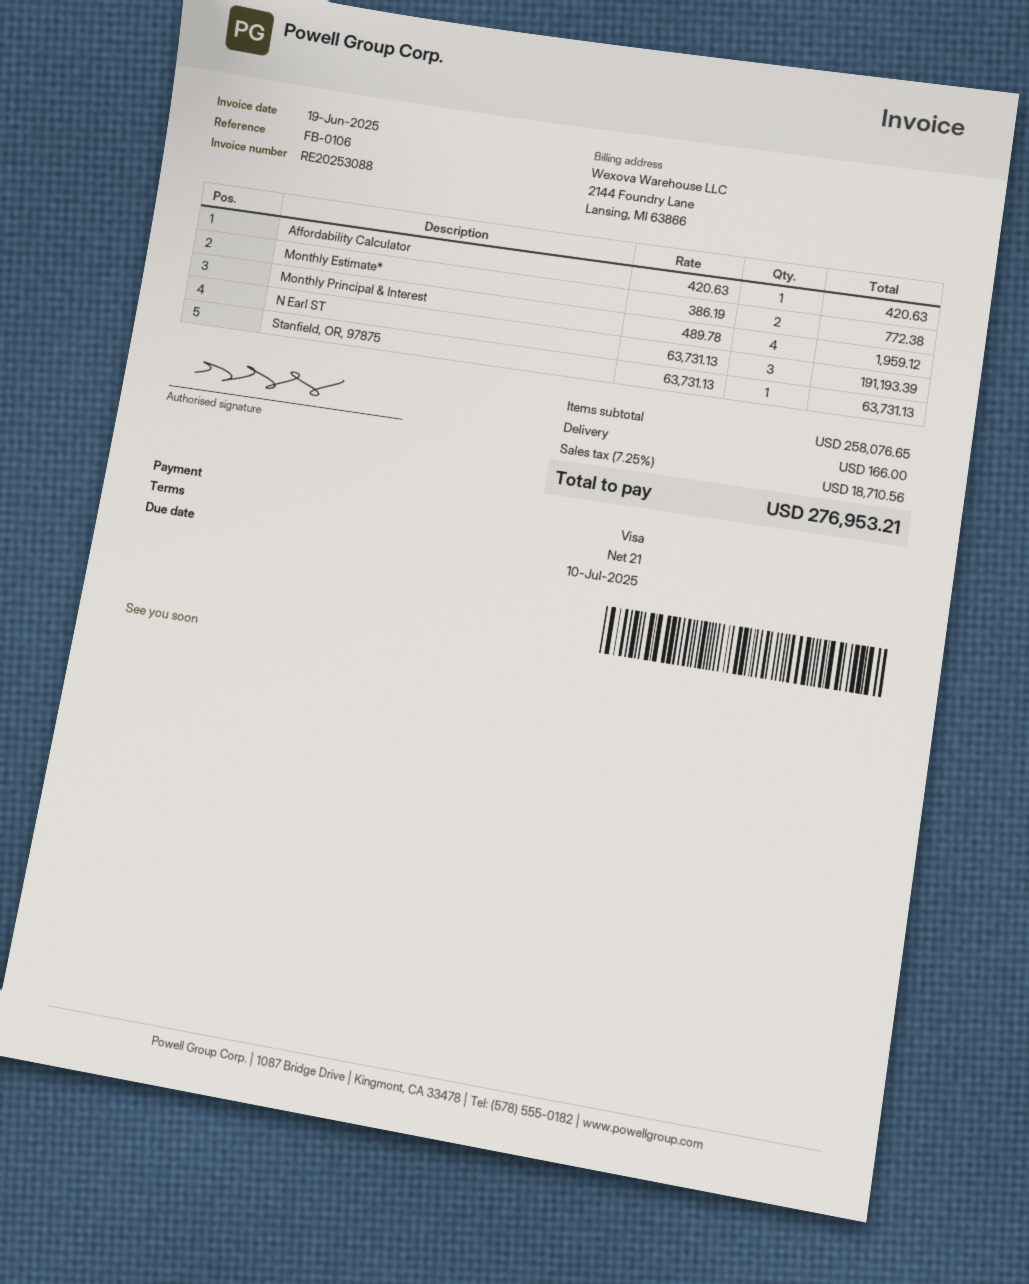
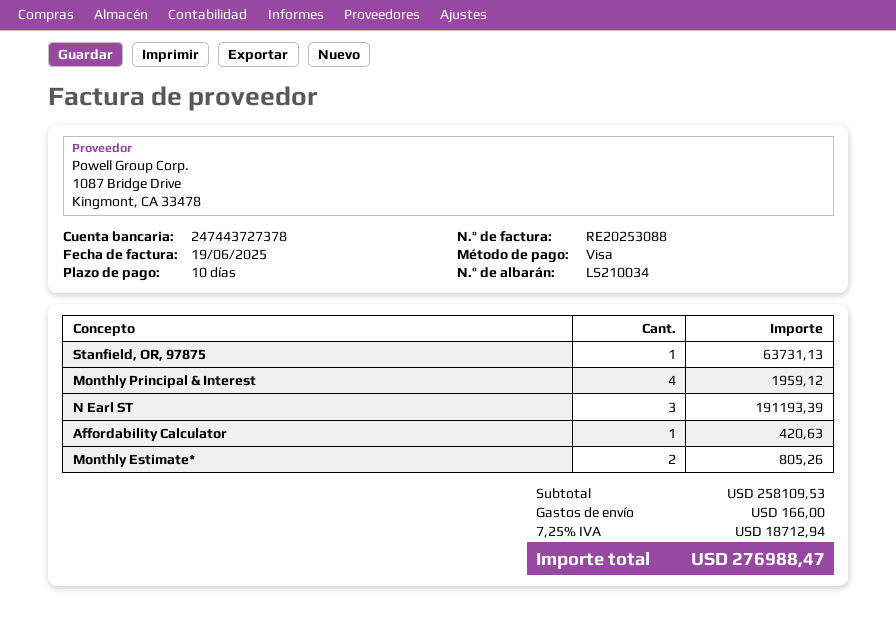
payment terms: 21 days -> 10 days
Monthly Estimate*: 2 for 772.38 -> 2 for 805.26
subtotal: 258076.65 -> 258109.53
tax: 7.25% = 18710.56 -> 7.25% = 18712.94
total: 276953.21 -> 276988.47

